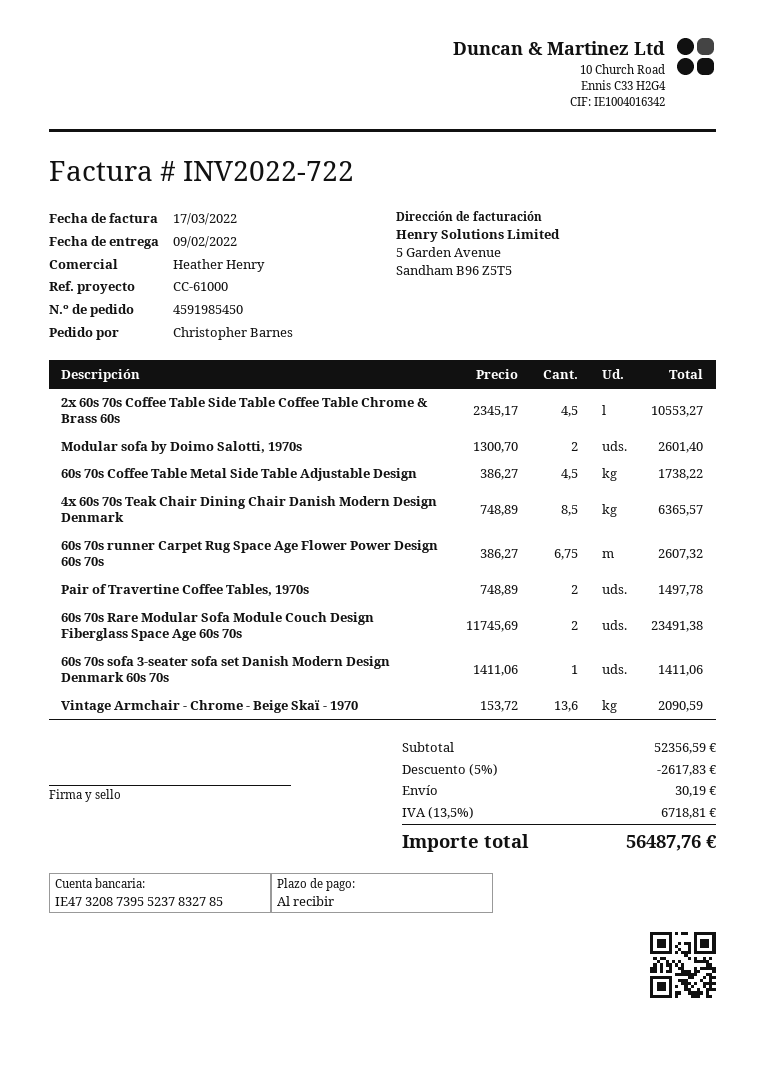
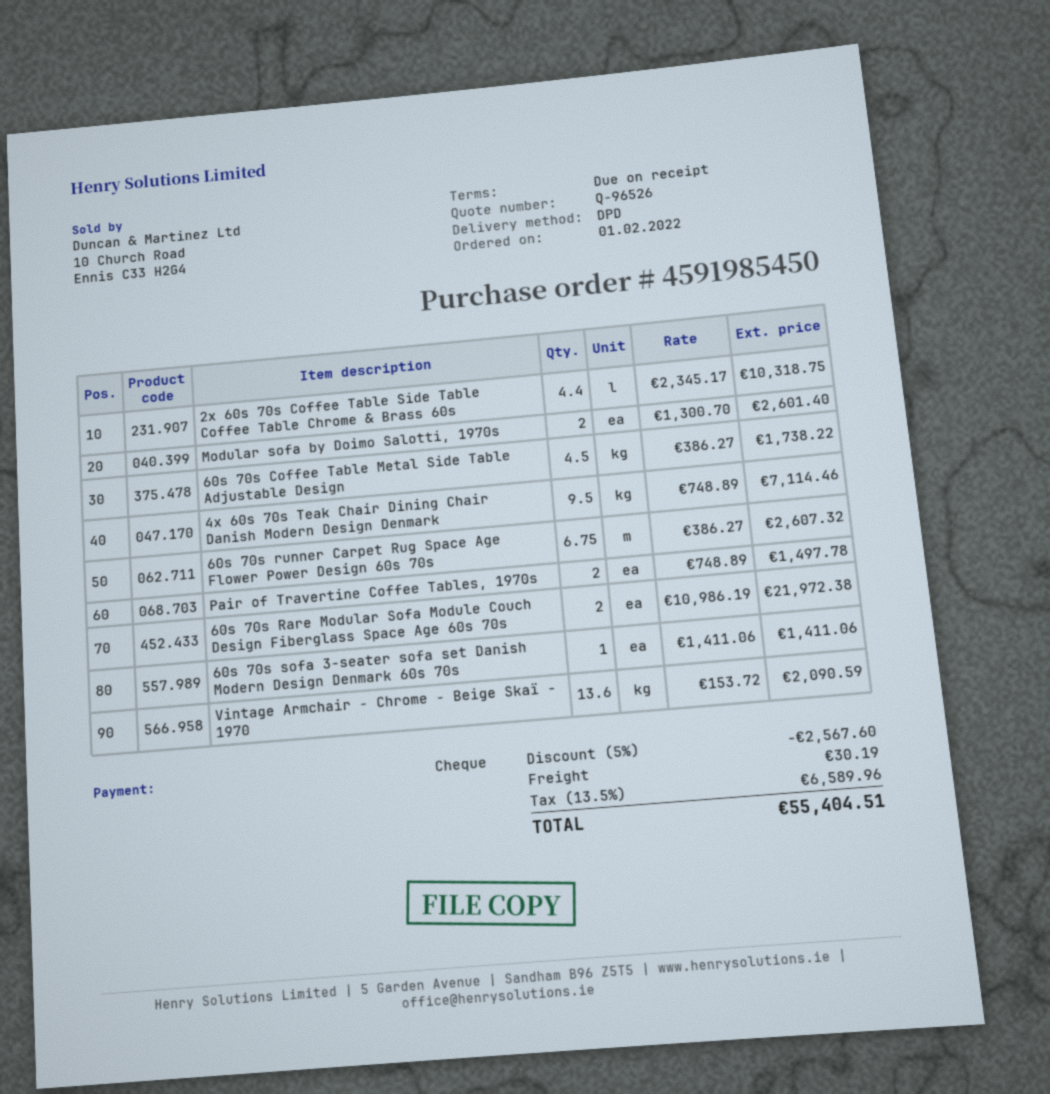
2x 60s 70s Coffee Table Side Table Coffee Table Chrome & Brass 60s: 4.5 x 2345.17 = 10553.27 -> 4.4 x 2345.17 = 10318.75
4x 60s 70s Teak Chair Dining Chair Danish Modern Design Denmark: 8.5 x 748.89 = 6365.57 -> 9.5 x 748.89 = 7114.46
60s 70s Rare Modular Sofa Module Couch Design Fiberglass Space Age 60s 70s: 2 x 11745.69 = 23491.38 -> 2 x 10986.19 = 21972.38
discount: 5% = 2617.83 -> 5% = 2567.60
tax: 13.5% = 6718.81 -> 13.5% = 6589.96
total: 56487.76 -> 55404.51

